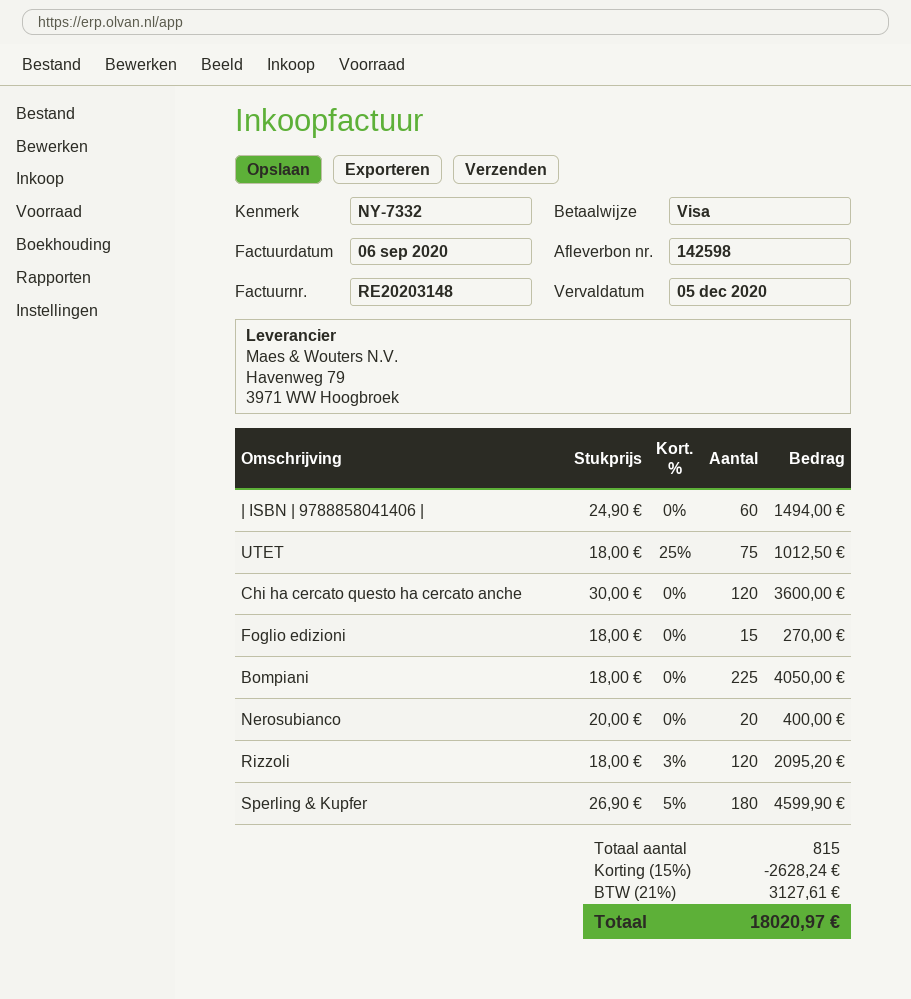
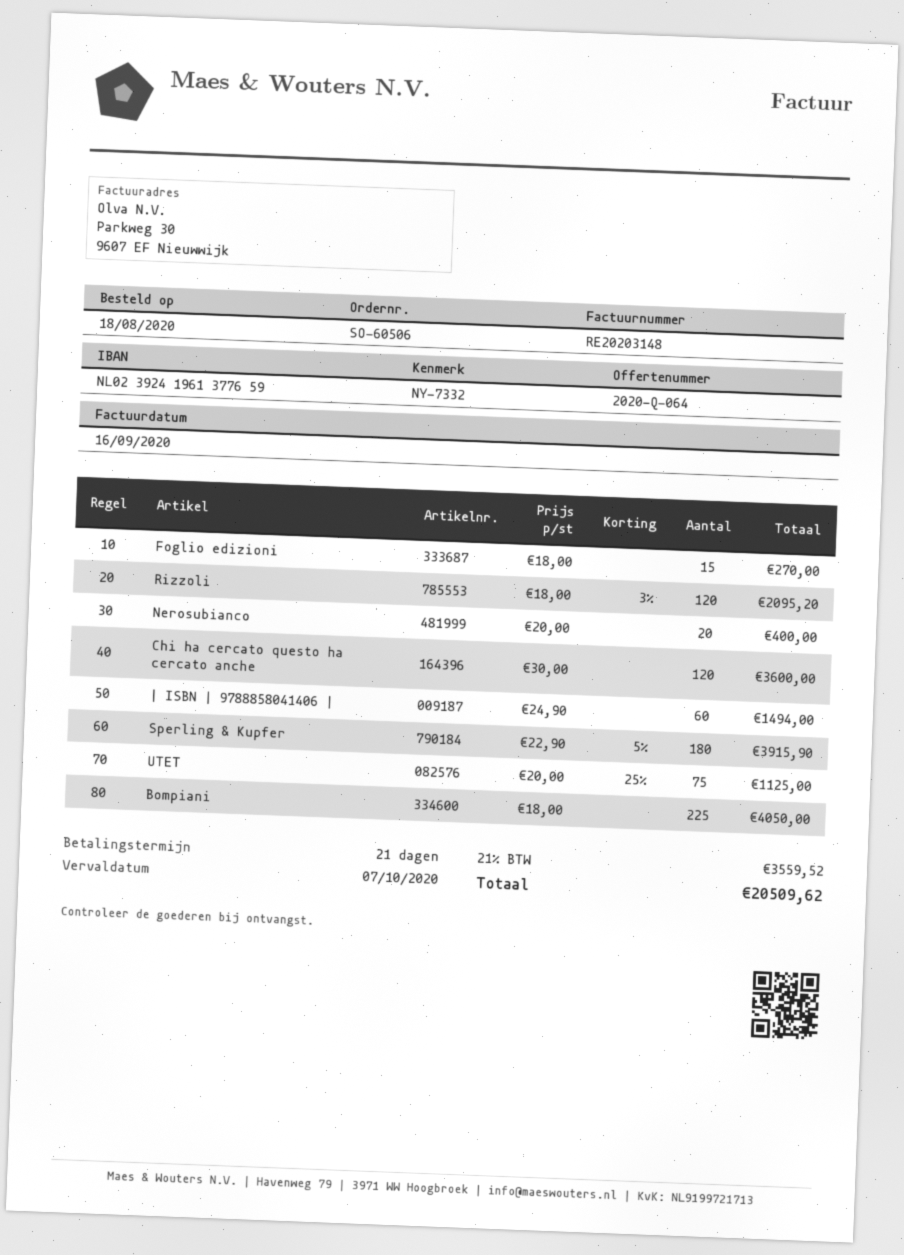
invoice date: 2020-09-06 -> 2020-09-16
due date: 2020-12-05 -> 2020-10-07
UTET: 75 x 18.00 - 25% = 1012.50 -> 75 x 20.00 - 25% = 1125.00
Sperling & Kupfer: 180 x 26.90 - 5% = 4599.90 -> 180 x 22.90 - 5% = 3915.90
discount: 15% = 2628.24 -> none
tax: 21% = 3127.61 -> 21% = 3559.52
total: 18020.97 -> 20509.62

